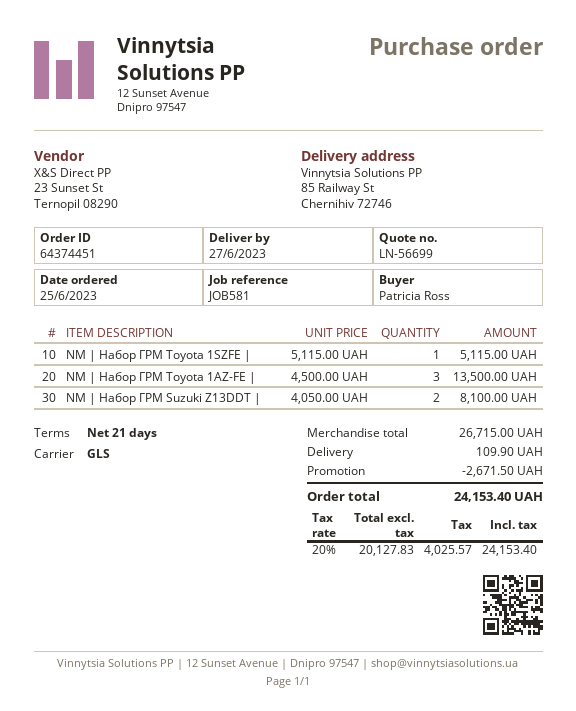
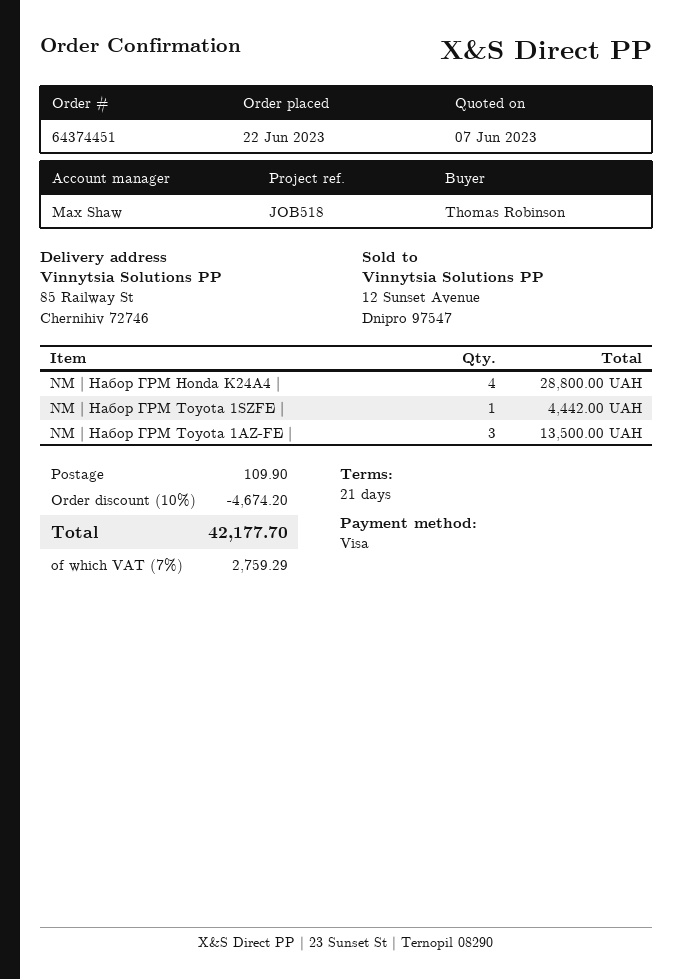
order date: 2023-06-25 -> 2023-06-22
reference: JOB581 -> JOB518
ordered by: Patricia Ross -> Thomas Robinson
NM | Набор ГРМ Toyota 1SZFE |: 1 for 5115.00 -> 1 for 4442.00
NM | Набор ГРМ Suzuki Z13DDT |: 2 for 8100.00 -> none
NM | Набор ГРМ Honda K24A4 |: none -> 4 for 28800.00
discount: 2671.50 -> 4674.20
tax: 20% = 4025.57 -> 7% = 2759.29
total: 24153.40 -> 42177.70

